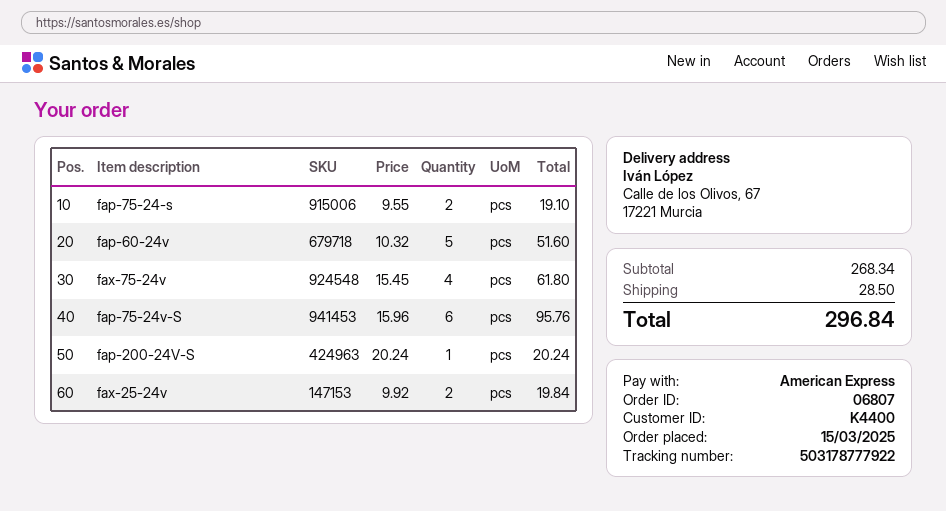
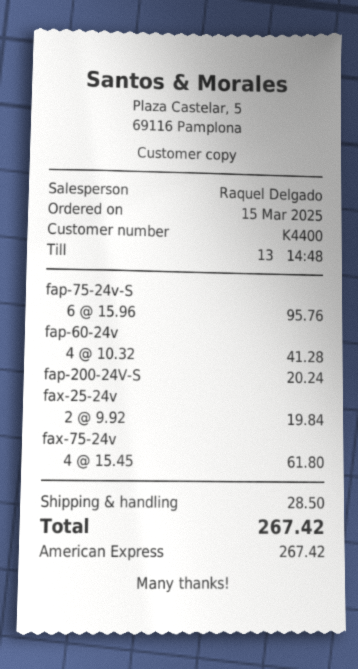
fap-75-24-s: 2 x 9.55 = 19.10 -> none
fap-60-24v: 5 x 10.32 = 51.60 -> 4 x 10.32 = 41.28
total: 296.84 -> 267.42

